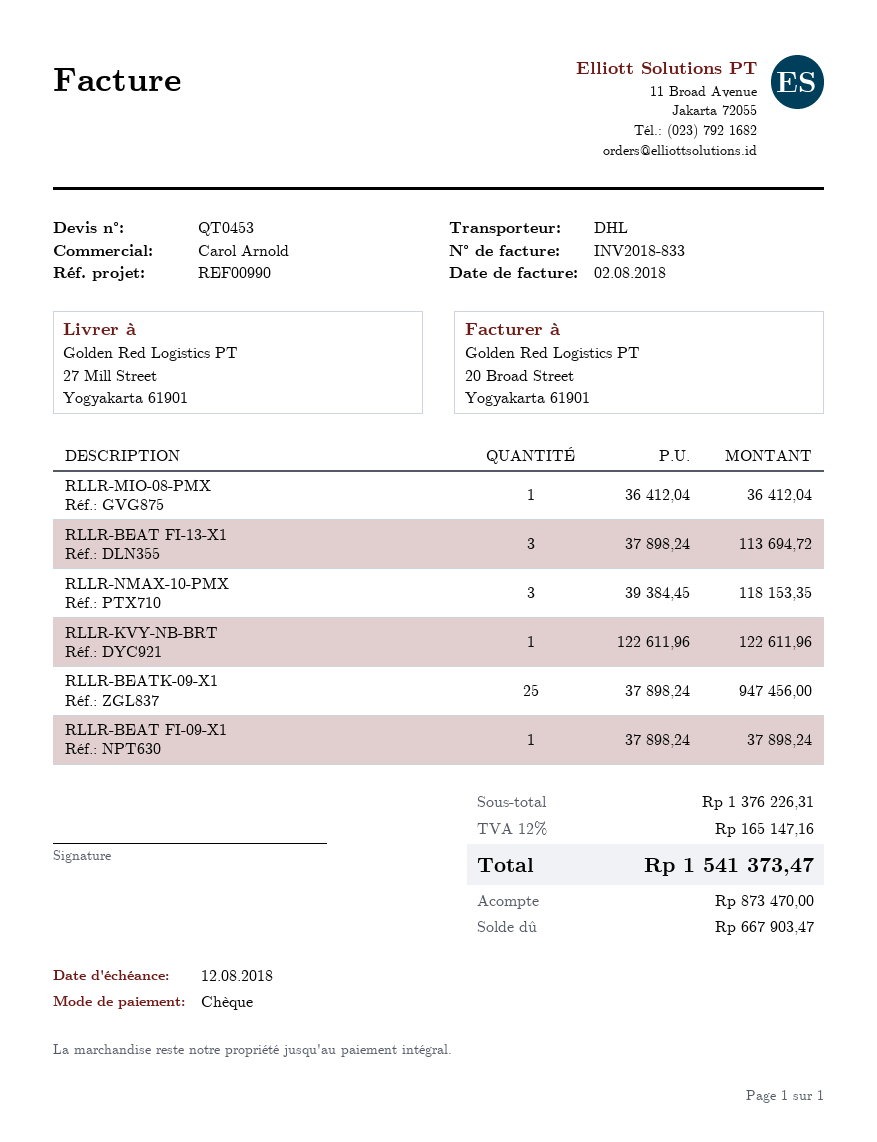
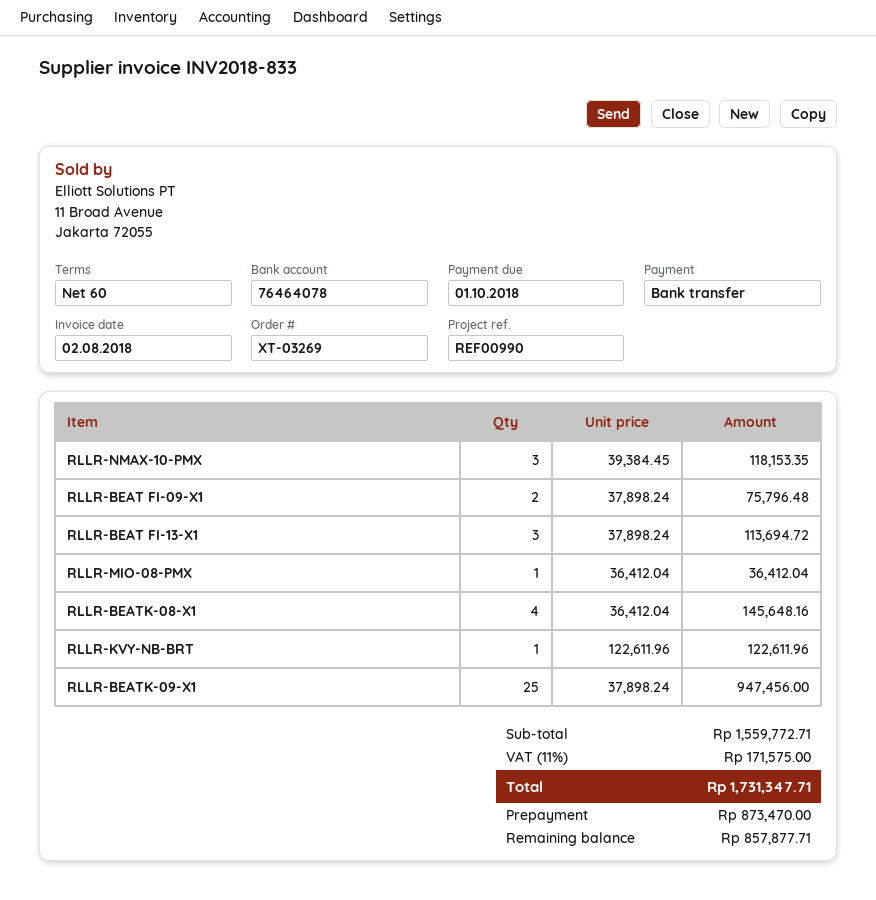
due date: 2018-08-12 -> 2018-10-01
payment method: cheque -> bank transfer
RLLR-BEAT FI-09-X1: 1 x 37898.24 = 37898.24 -> 2 x 37898.24 = 75796.48
RLLR-BEATK-08-X1: none -> 4 x 36412.04 = 145648.16
subtotal: 1376226.31 -> 1559772.71
tax: 12% = 165147.16 -> 11% = 171575.00
total: 1541373.47 -> 1731347.71
balance: 667903.47 -> 857877.71

